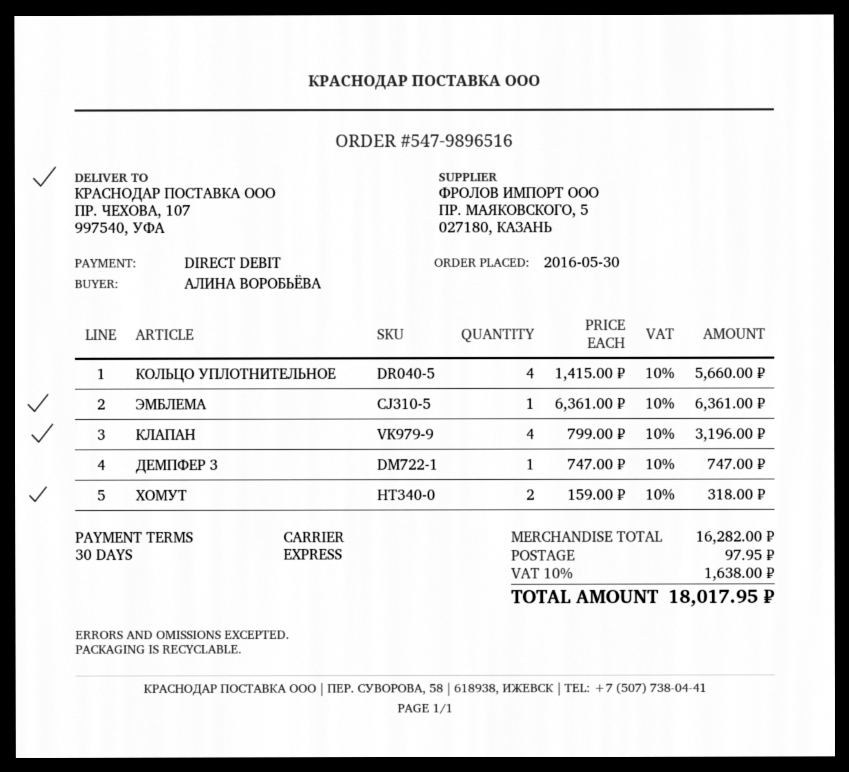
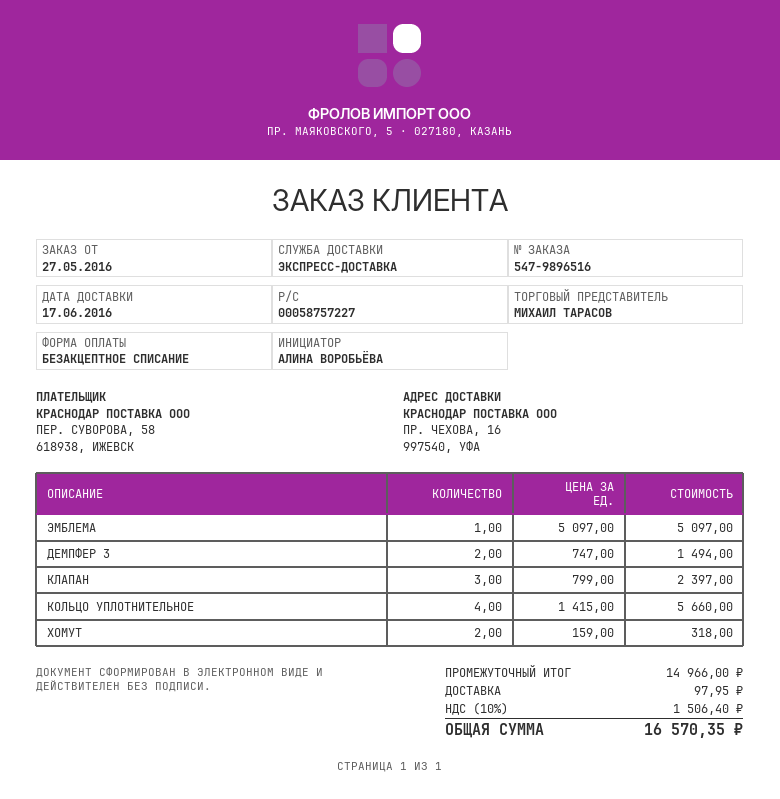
order date: 2016-05-30 -> 2016-05-27
ship to: ПР. ЧЕХОВА, 107, 997540, УФА -> ПР. ЧЕХОВА, 16, 997540, УФА
ЭМБЛЕМА: 1 x 6361.00 = 6361.00 -> 1 x 5097.00 = 5097.00
КЛАПАН: 4 x 799.00 = 3196.00 -> 3 x 799.00 = 2397.00
ДЕМПФЕР 3: 1 x 747.00 = 747.00 -> 2 x 747.00 = 1494.00
subtotal: 16282.00 -> 14966.00
tax: 10% = 1638.00 -> 10% = 1506.40
total: 18017.95 -> 16570.35

